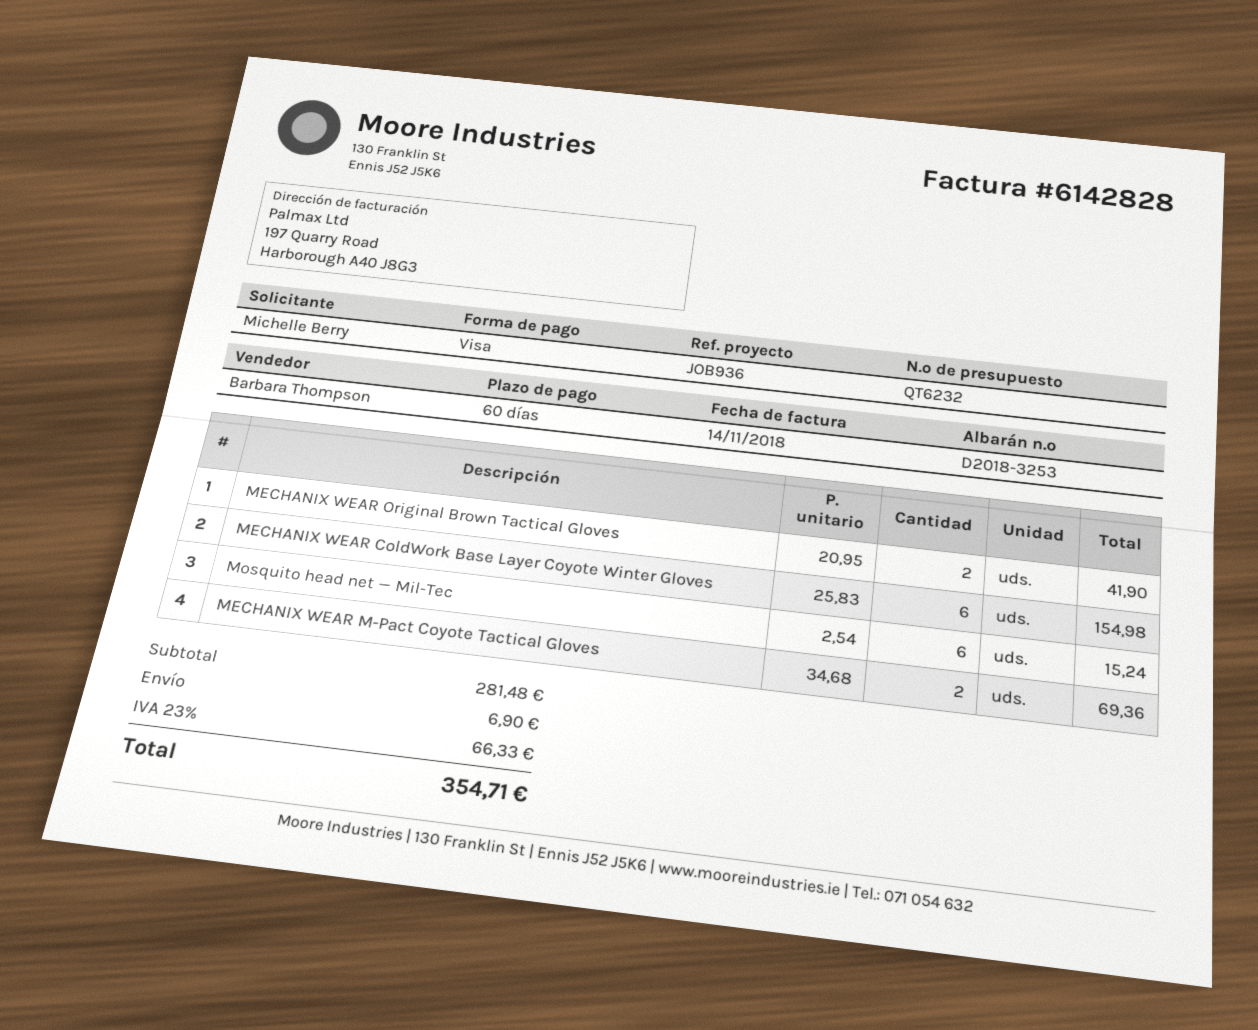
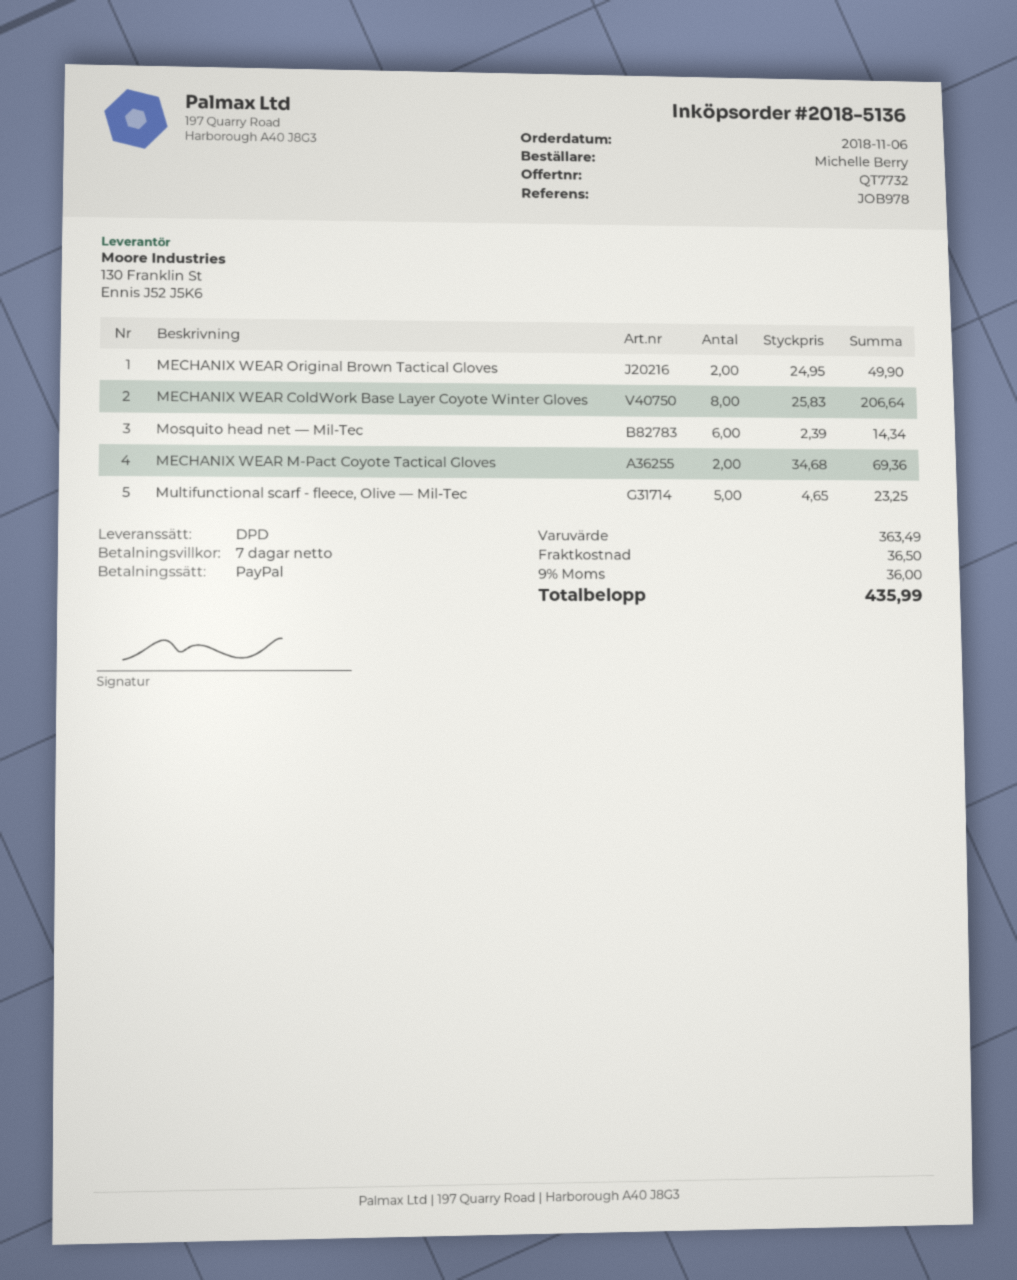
quote number: QT6232 -> QT7732
payment terms: 60 days -> 7 days
reference: JOB936 -> JOB978
payment method: Visa -> PayPal
MECHANIX WEAR Original Brown Tactical Gloves: 2 x 20.95 = 41.90 -> 2 x 24.95 = 49.90
MECHANIX WEAR ColdWork Base Layer Coyote Winter Gloves: 6 x 25.83 = 154.98 -> 8 x 25.83 = 206.64
Mosquito head net — Mil-Tec: 6 x 2.54 = 15.24 -> 6 x 2.39 = 14.34
Multifunctional scarf - fleece, Olive — Mil-Tec: none -> 5 x 4.65 = 23.25
subtotal: 281.48 -> 363.49
shipping: 6.90 -> 36.50
tax: 23% = 66.33 -> 9% = 36.00
total: 354.71 -> 435.99

